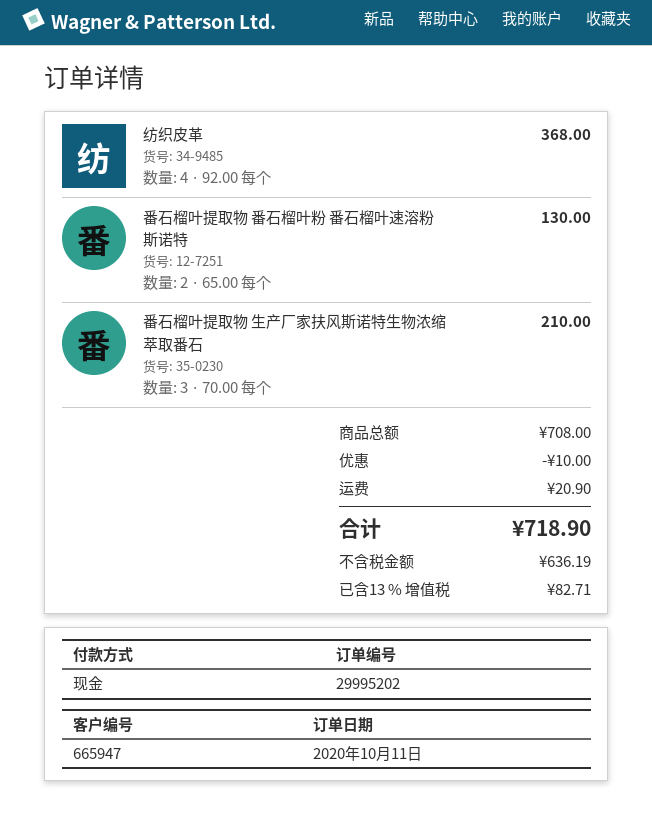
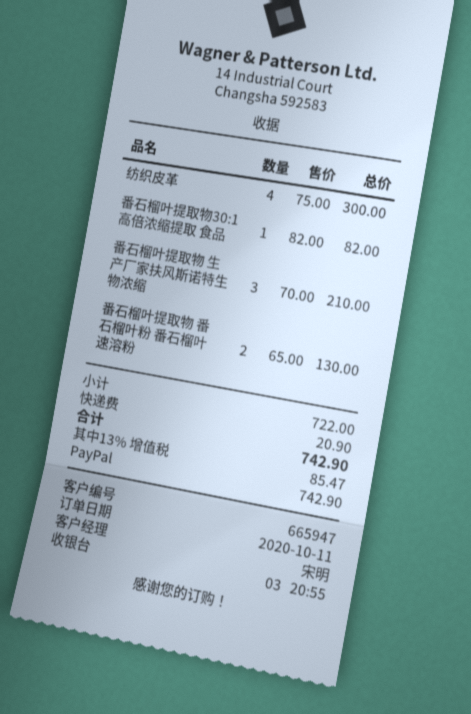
payment method: cash -> PayPal
纺织皮革: 4 x 92.00 = 368.00 -> 4 x 75.00 = 300.00
番石榴叶提取物30:1 高倍浓缩提取 食品: none -> 1 x 82.00 = 82.00
subtotal: 708.00 -> 722.00
discount: 10.00 -> none
tax: 13% = 82.71 -> 13% = 85.47
total: 718.90 -> 742.90

